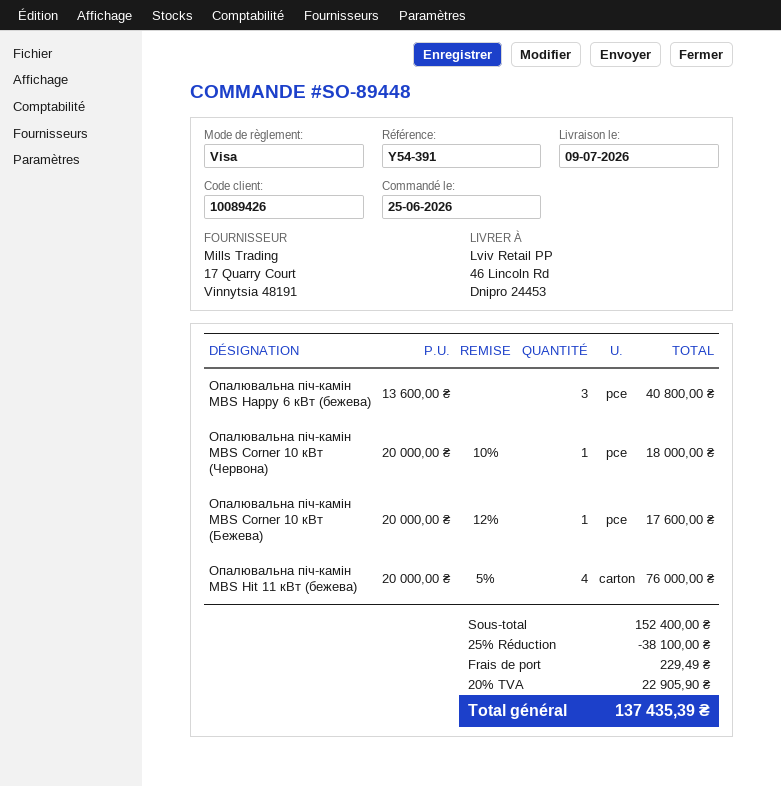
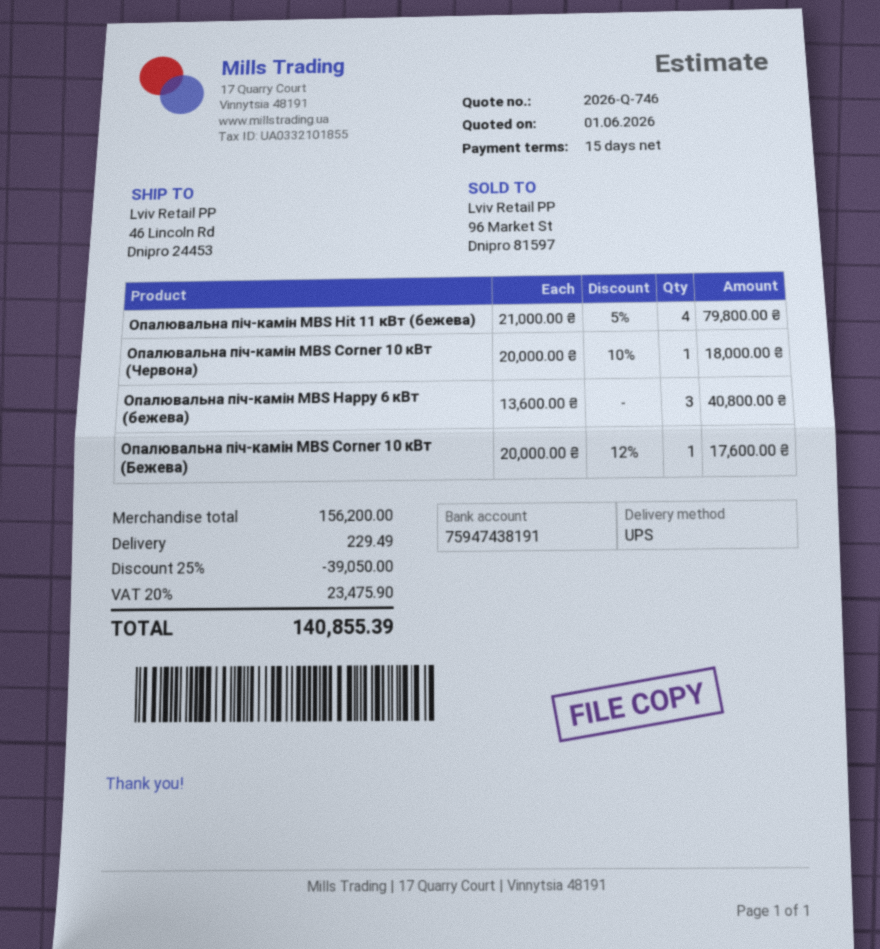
Опалювальна піч-камін MBS Hit 11 кВт (бежева): 4 x 20000.00 - 5% = 76000.00 -> 4 x 21000.00 - 5% = 79800.00
subtotal: 152400.00 -> 156200.00
discount: 25% = 38100.00 -> 25% = 39050.00
tax: 20% = 22905.90 -> 20% = 23475.90
total: 137435.39 -> 140855.39

